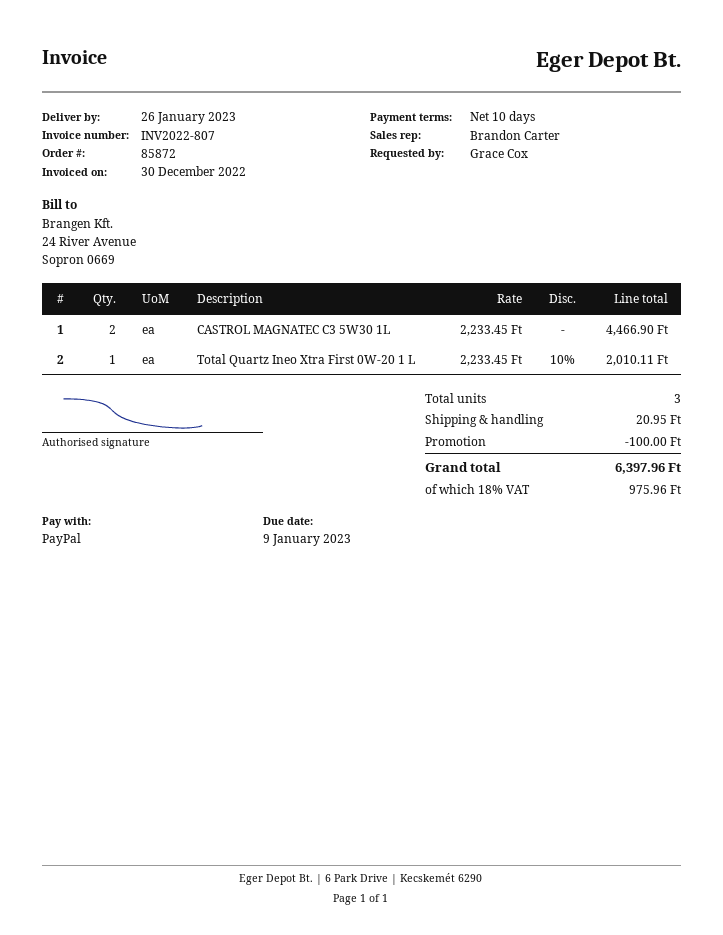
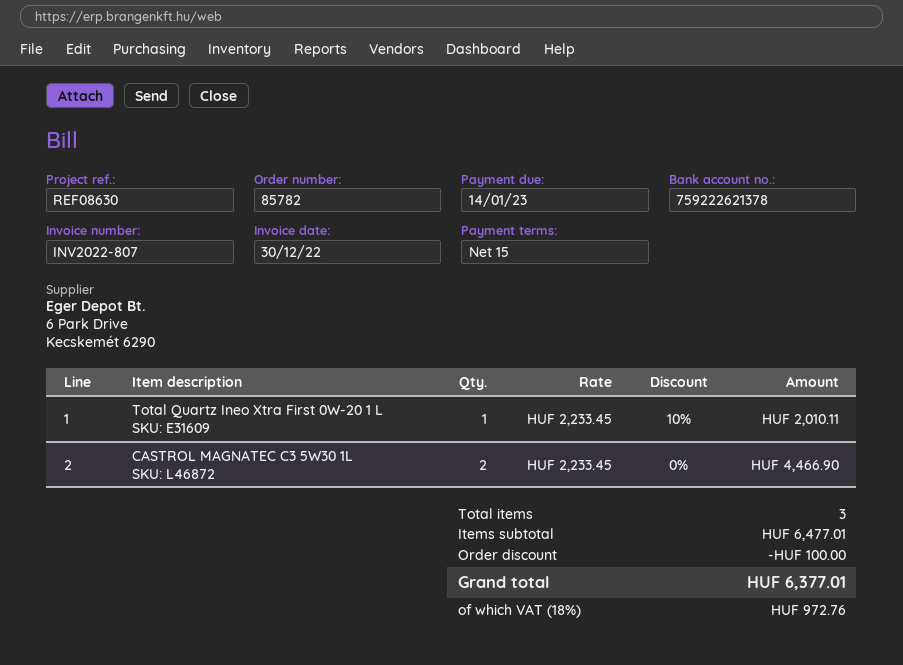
order number: 85872 -> 85782
payment terms: 10 days -> 15 days
due date: 2023-01-09 -> 2023-01-14
shipping: 20.95 -> none
tax: 18% = 975.96 -> 18% = 972.76
total: 6397.96 -> 6377.01

